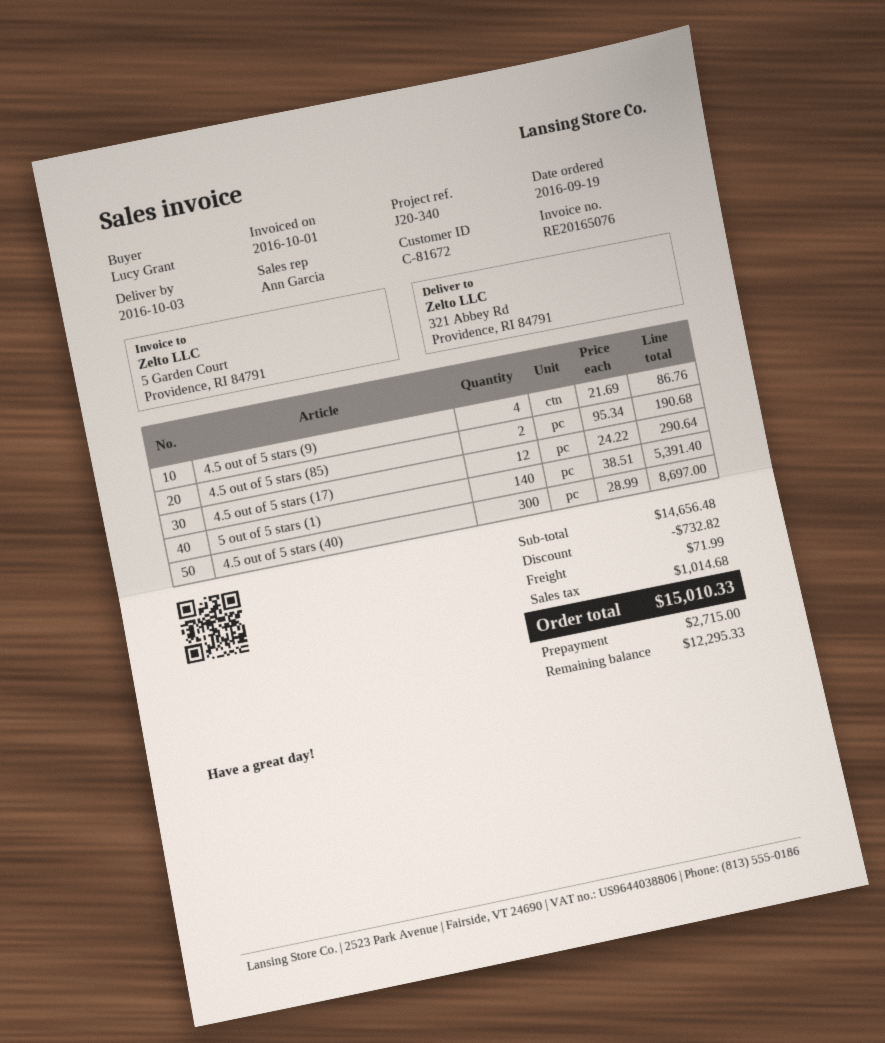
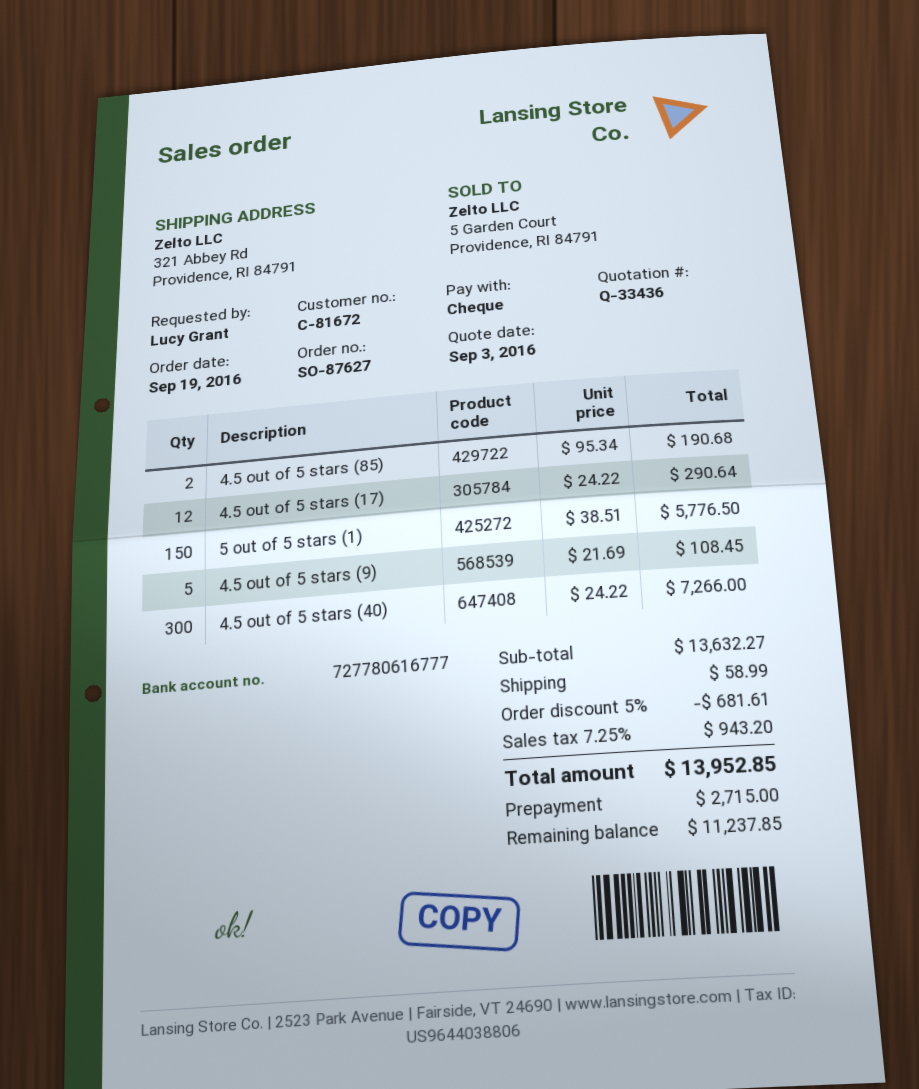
4.5 out of 5 stars (9): 4 x 21.69 = 86.76 -> 5 x 21.69 = 108.45
5 out of 5 stars (1): 140 x 38.51 = 5391.40 -> 150 x 38.51 = 5776.50
4.5 out of 5 stars (40): 300 x 28.99 = 8697.00 -> 300 x 24.22 = 7266.00
subtotal: 14656.48 -> 13632.27
discount: 732.82 -> 681.61
shipping: 71.99 -> 58.99
tax: 1014.68 -> 943.20
total: 15010.33 -> 13952.85
balance: 12295.33 -> 11237.85

